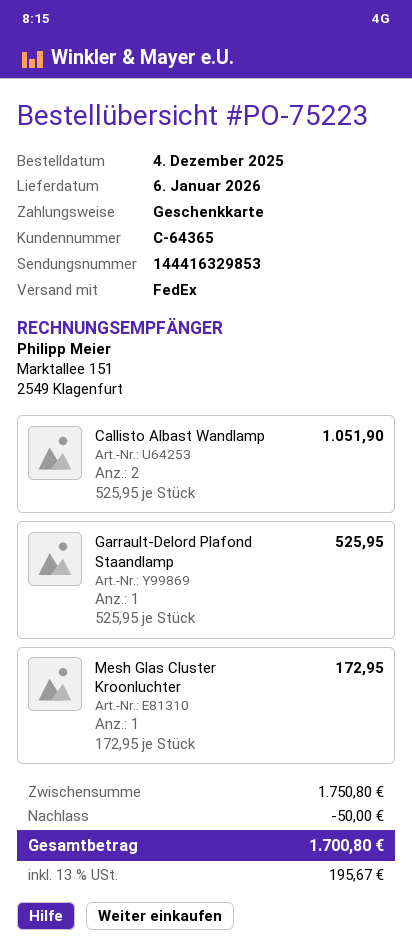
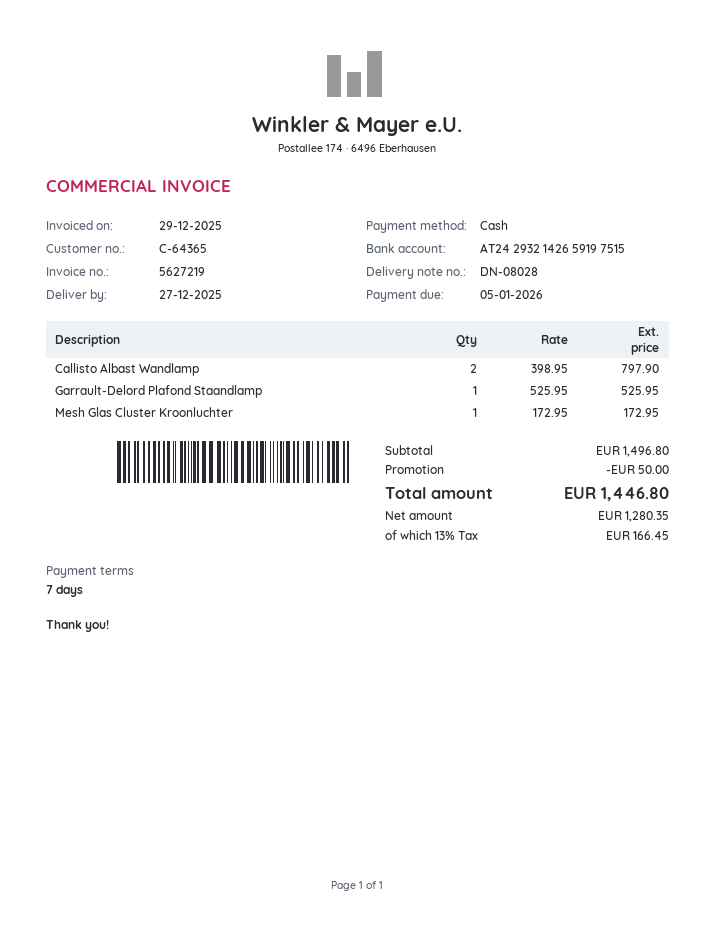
delivery date: 2026-01-06 -> 2025-12-27
payment method: gift card -> cash
Callisto Albast Wandlamp: 2 x 525.95 = 1051.90 -> 2 x 398.95 = 797.90
subtotal: 1750.80 -> 1496.80
tax: 13% = 195.67 -> 13% = 166.45
total: 1700.80 -> 1446.80

